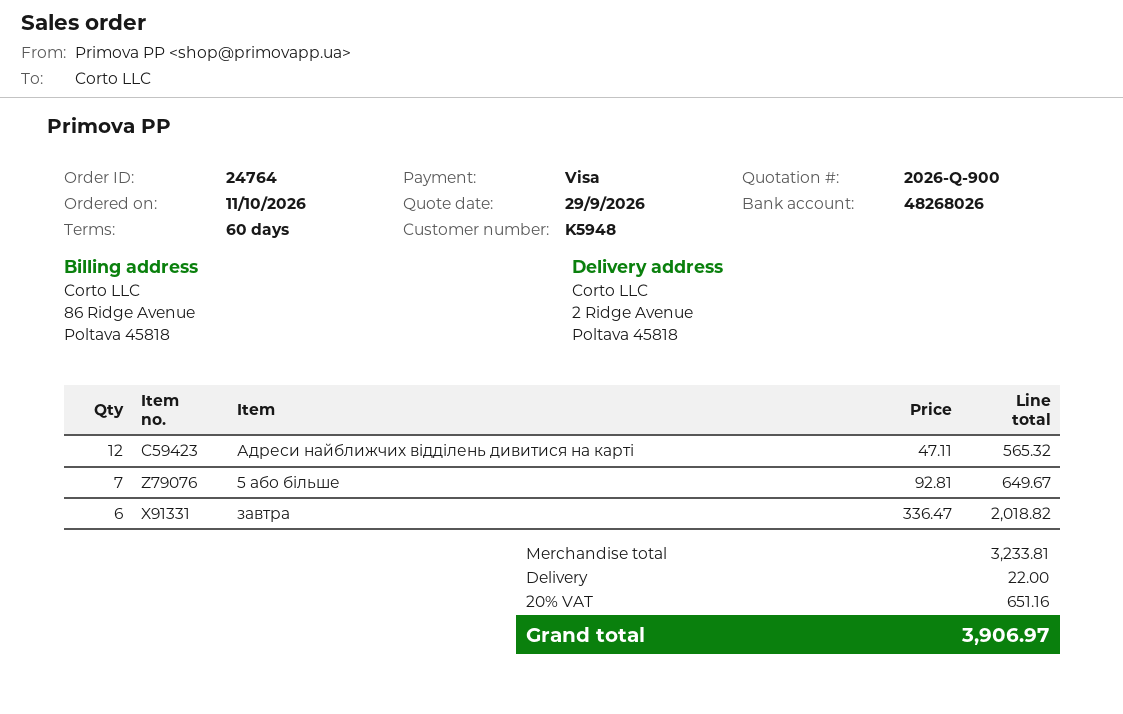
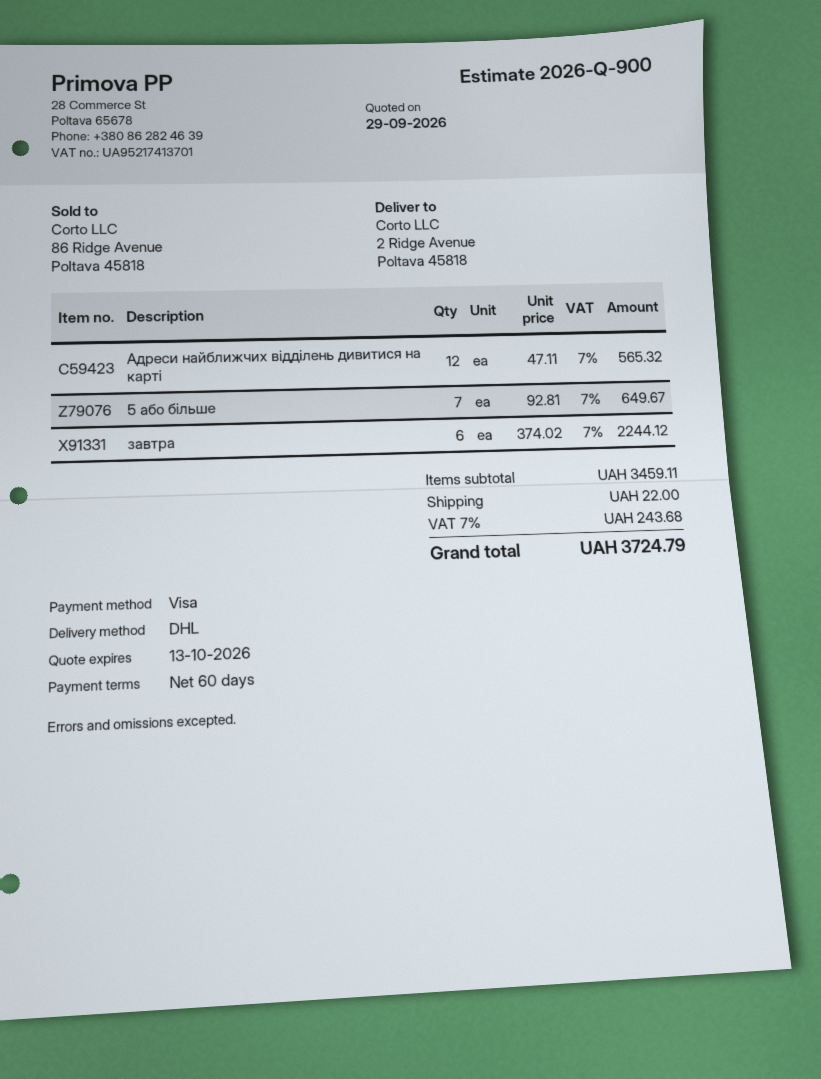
завтра: 6 x 336.47 = 2018.82 -> 6 x 374.02 = 2244.12
subtotal: 3233.81 -> 3459.11
tax: 20% = 651.16 -> 7% = 243.68
total: 3906.97 -> 3724.79

